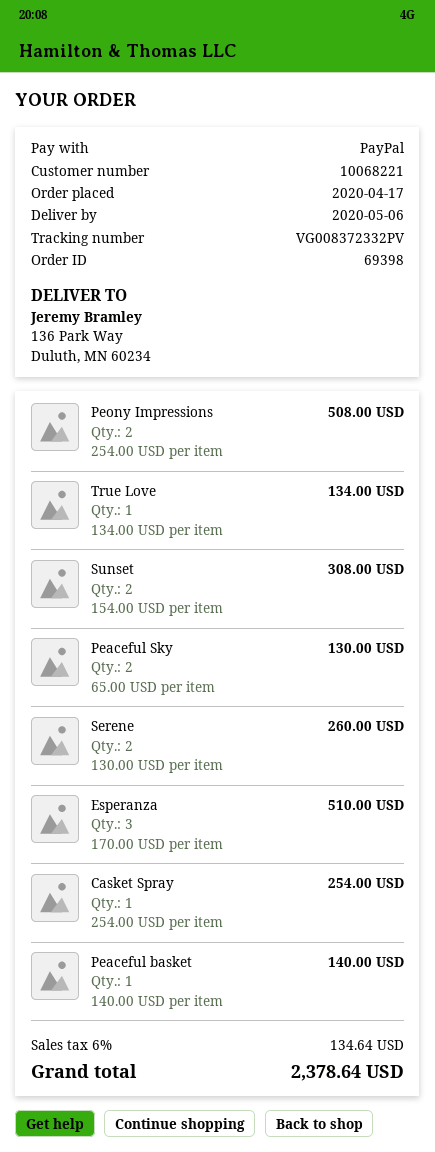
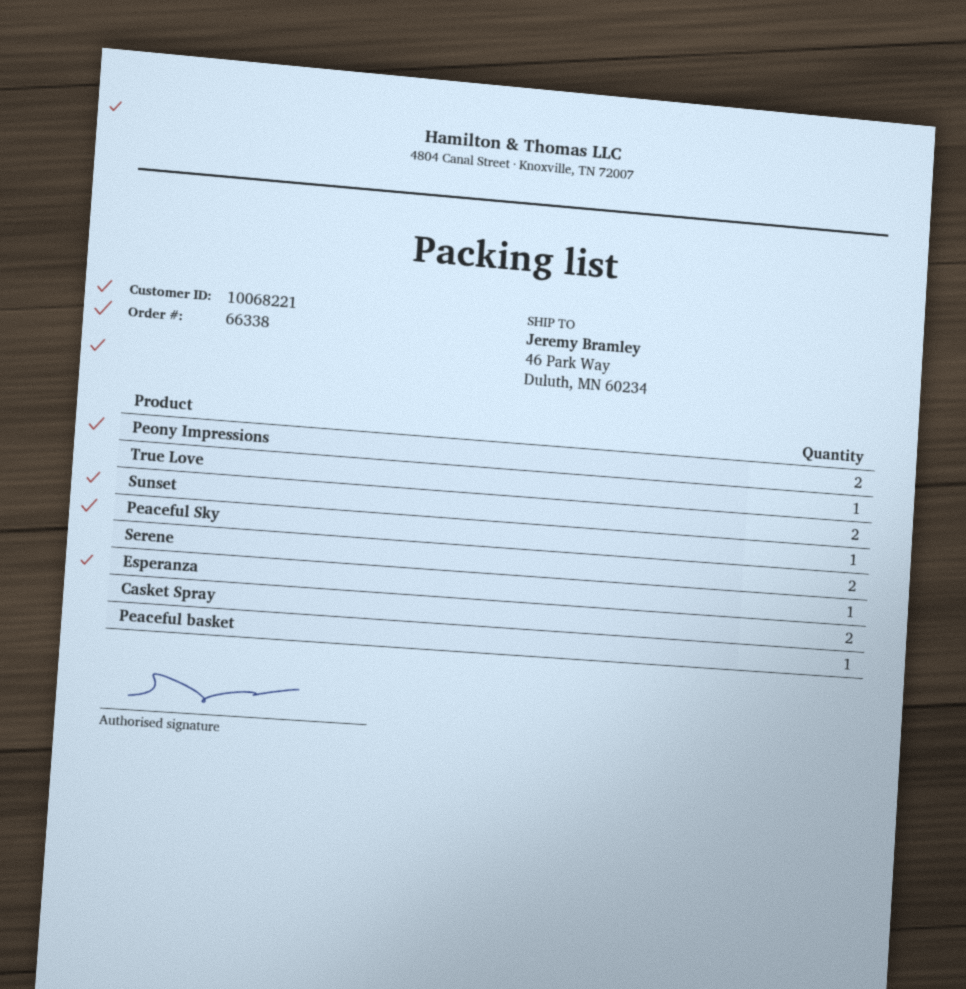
order number: 69398 -> 66338
ship to: 136 Park Way, Duluth, MN 60234 -> 46 Park Way, Duluth, MN 60234
Peaceful Sky: 2 -> 1
Esperanza: 3 -> 1
Casket Spray: 1 -> 2

